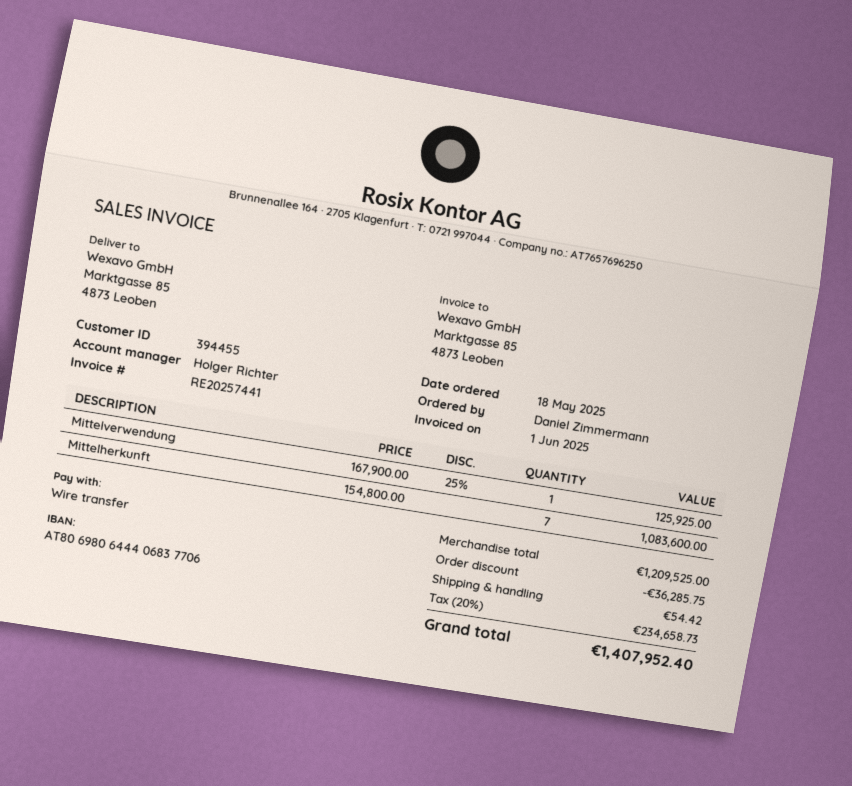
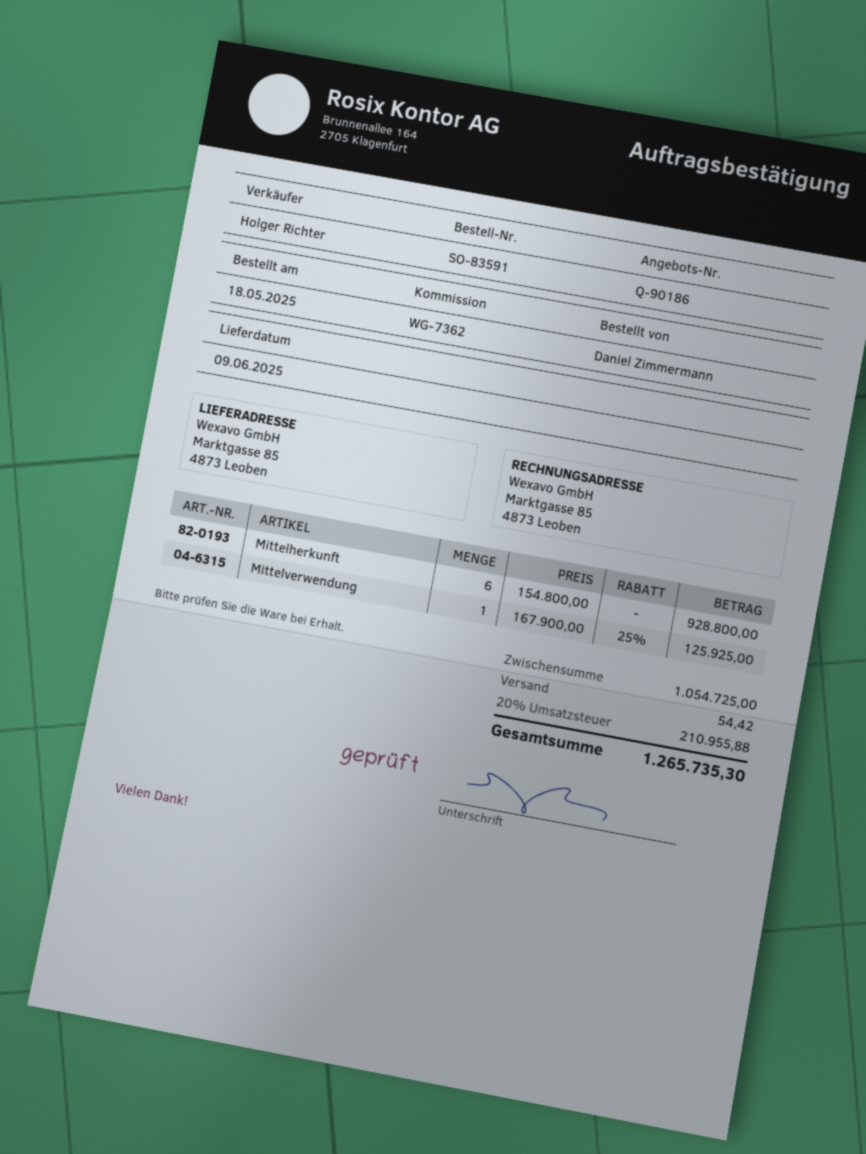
Mittelherkunft: 7 x 154800.00 = 1083600.00 -> 6 x 154800.00 = 928800.00
subtotal: 1209525.00 -> 1054725.00
discount: 36285.75 -> none
tax: 20% = 234658.73 -> 20% = 210955.88
total: 1407952.40 -> 1265735.30

